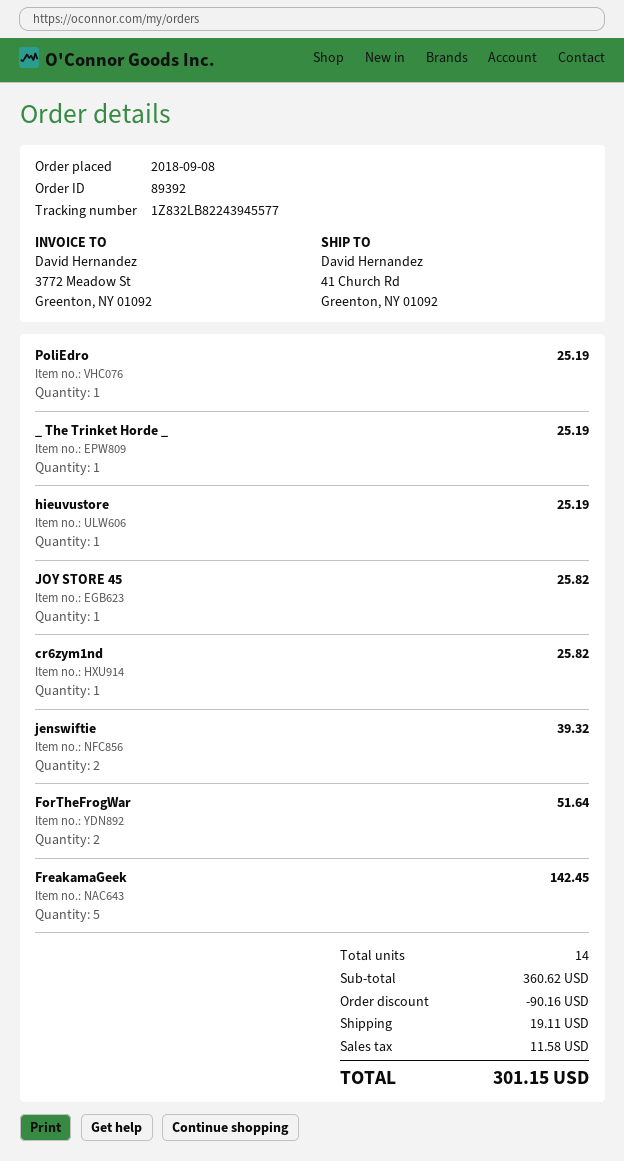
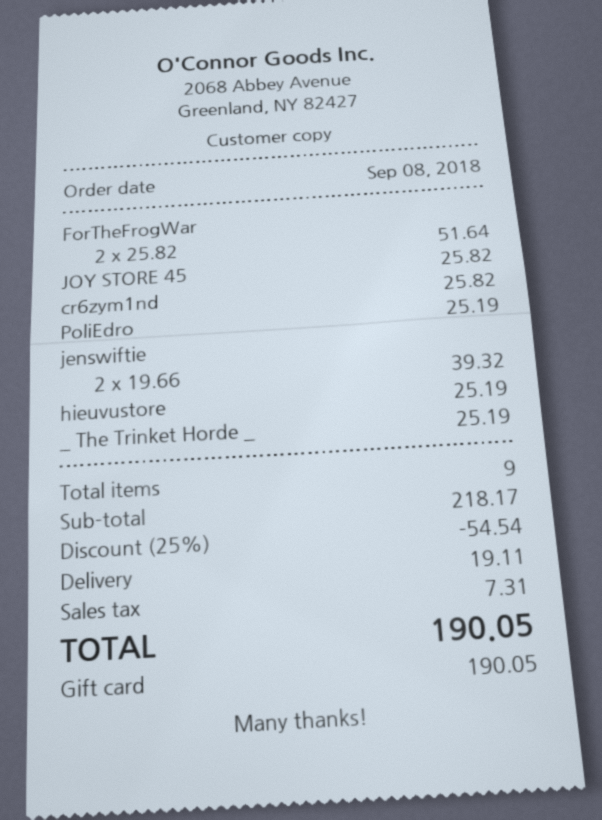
FreakamaGeek: 5 for 142.45 -> none
total quantity: 14 -> 9
subtotal: 360.62 -> 218.17
discount: 90.16 -> 54.54
tax: 11.58 -> 7.31
total: 301.15 -> 190.05

